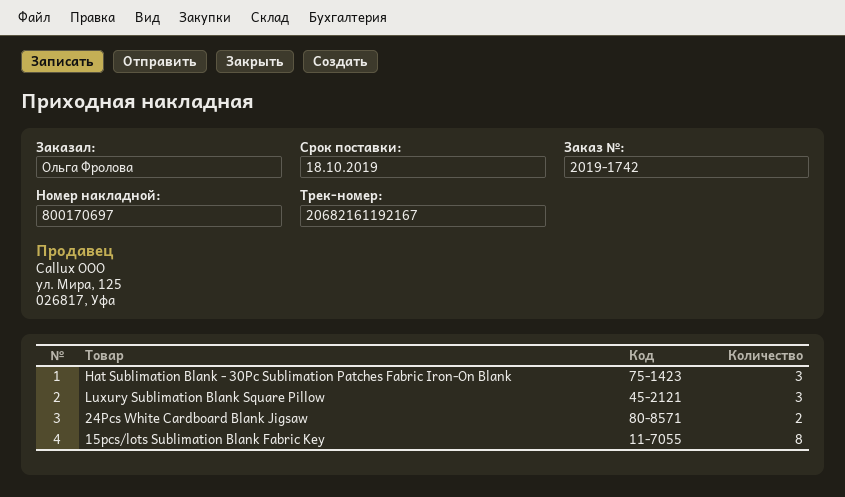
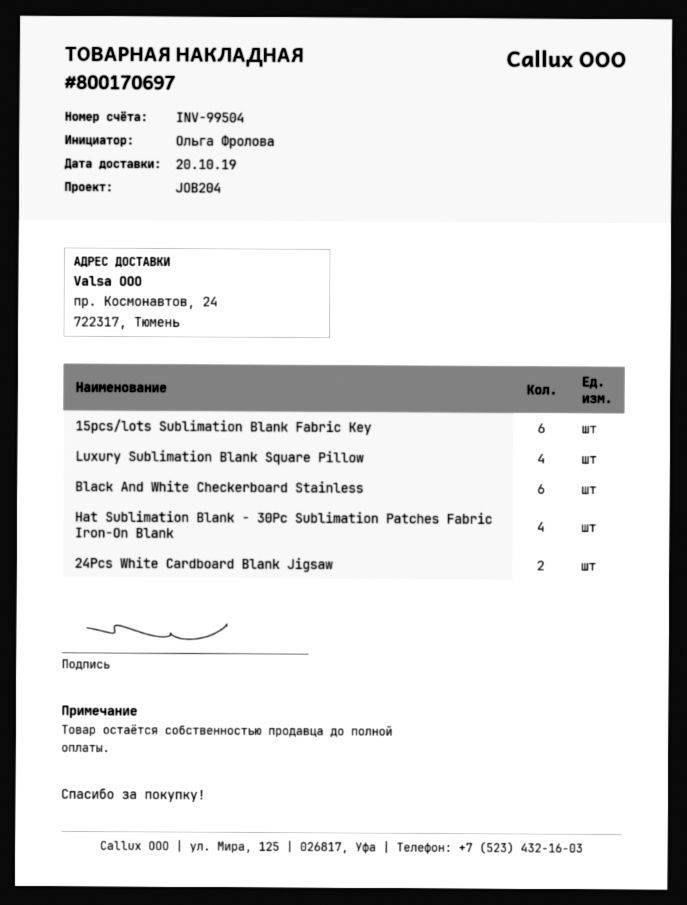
delivery date: 2019-10-18 -> 2019-10-20
Hat Sublimation Blank - 30Pc Sublimation Patches Fabric Iron-On Blank: 3 -> 4
Luxury Sublimation Blank Square Pillow: 3 -> 4
15pcs/lots Sublimation Blank Fabric Key: 8 -> 6
Black And White Checkerboard Stainless: none -> 6

